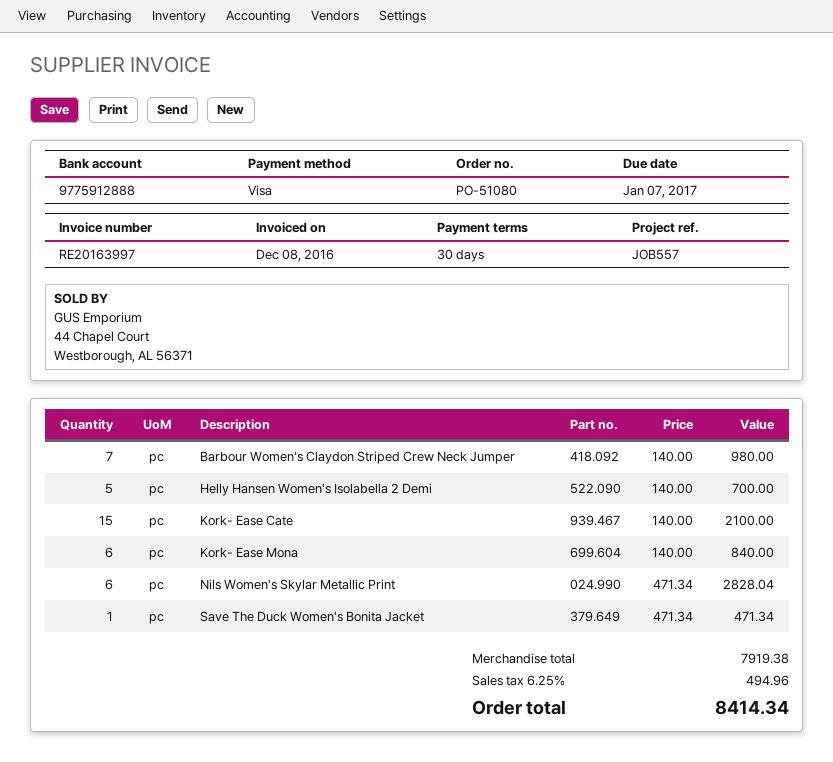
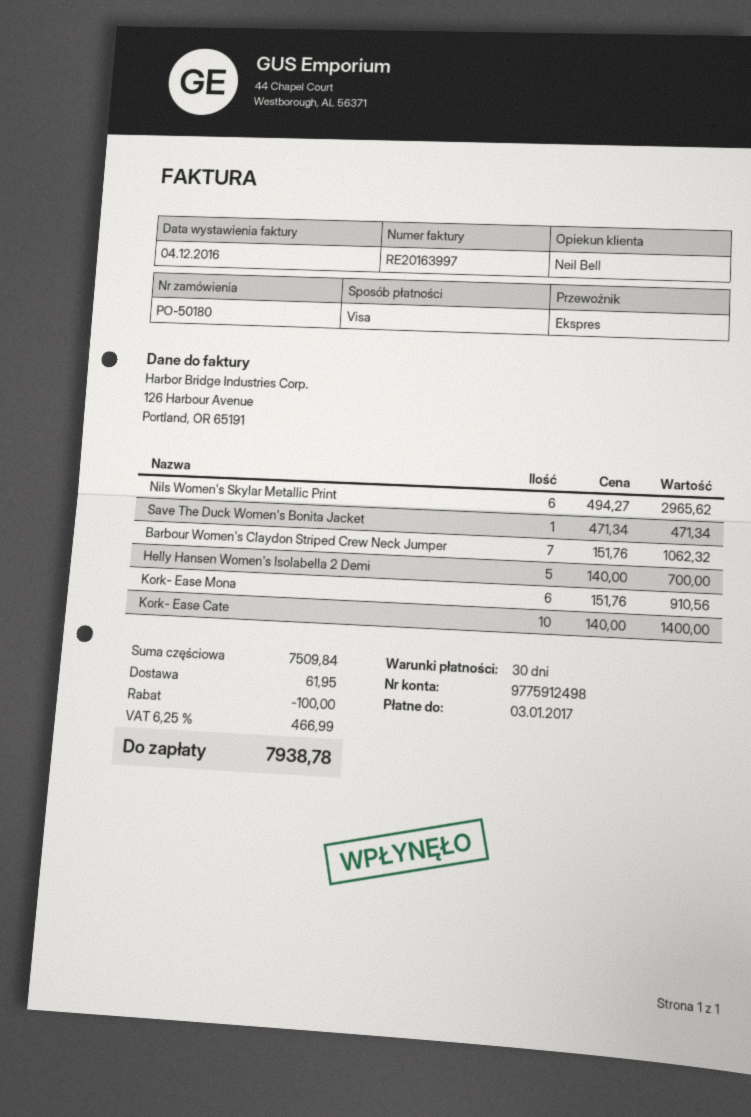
order number: PO-51080 -> PO-50180
invoice date: 2016-12-08 -> 2016-12-04
due date: 2017-01-07 -> 2017-01-03
bank account: 9775912888 -> 9775912498
Barbour Women's Claydon Striped Crew Neck Jumper: 7 x 140.00 = 980.00 -> 7 x 151.76 = 1062.32
Kork- Ease Cate: 15 x 140.00 = 2100.00 -> 10 x 140.00 = 1400.00
Kork- Ease Mona: 6 x 140.00 = 840.00 -> 6 x 151.76 = 910.56
Nils Women's Skylar Metallic Print: 6 x 471.34 = 2828.04 -> 6 x 494.27 = 2965.62
subtotal: 7919.38 -> 7509.84
discount: none -> 100.00
shipping: none -> 61.95
tax: 6.25% = 494.96 -> 6.25% = 466.99
total: 8414.34 -> 7938.78

